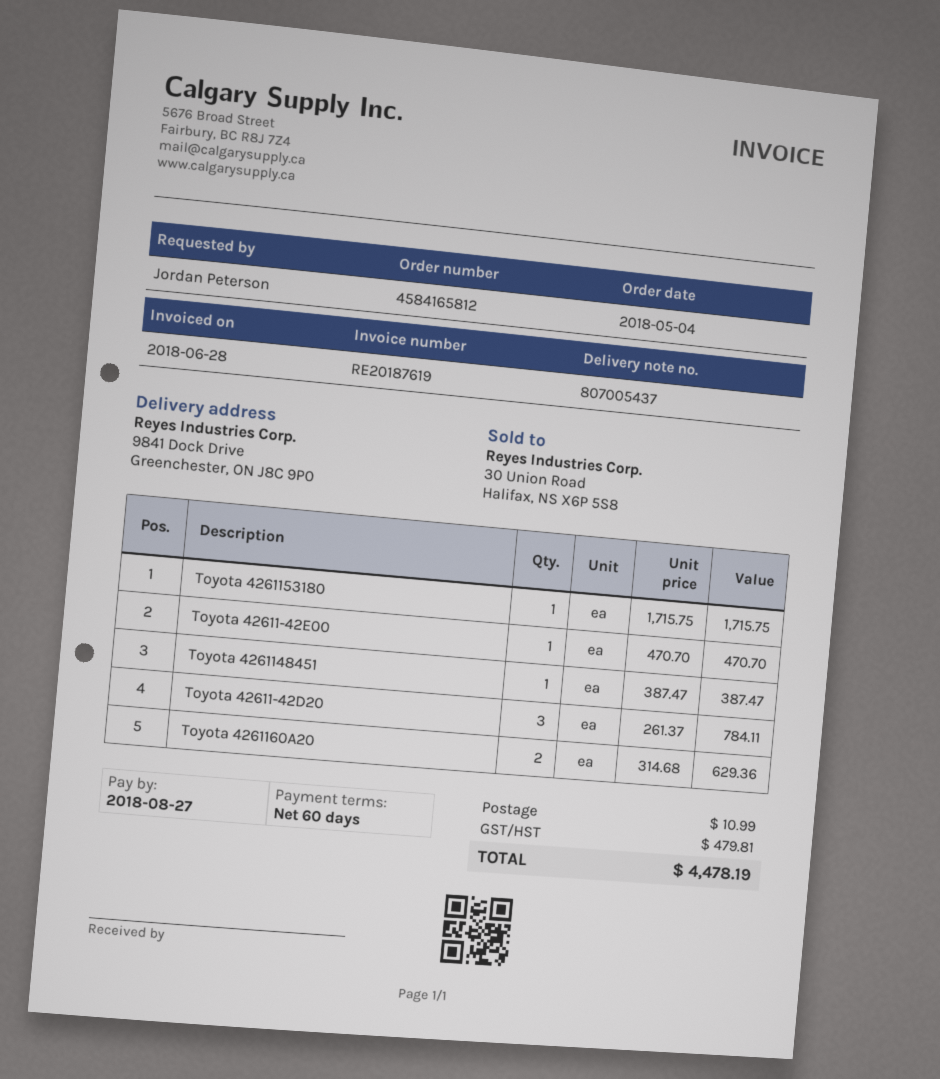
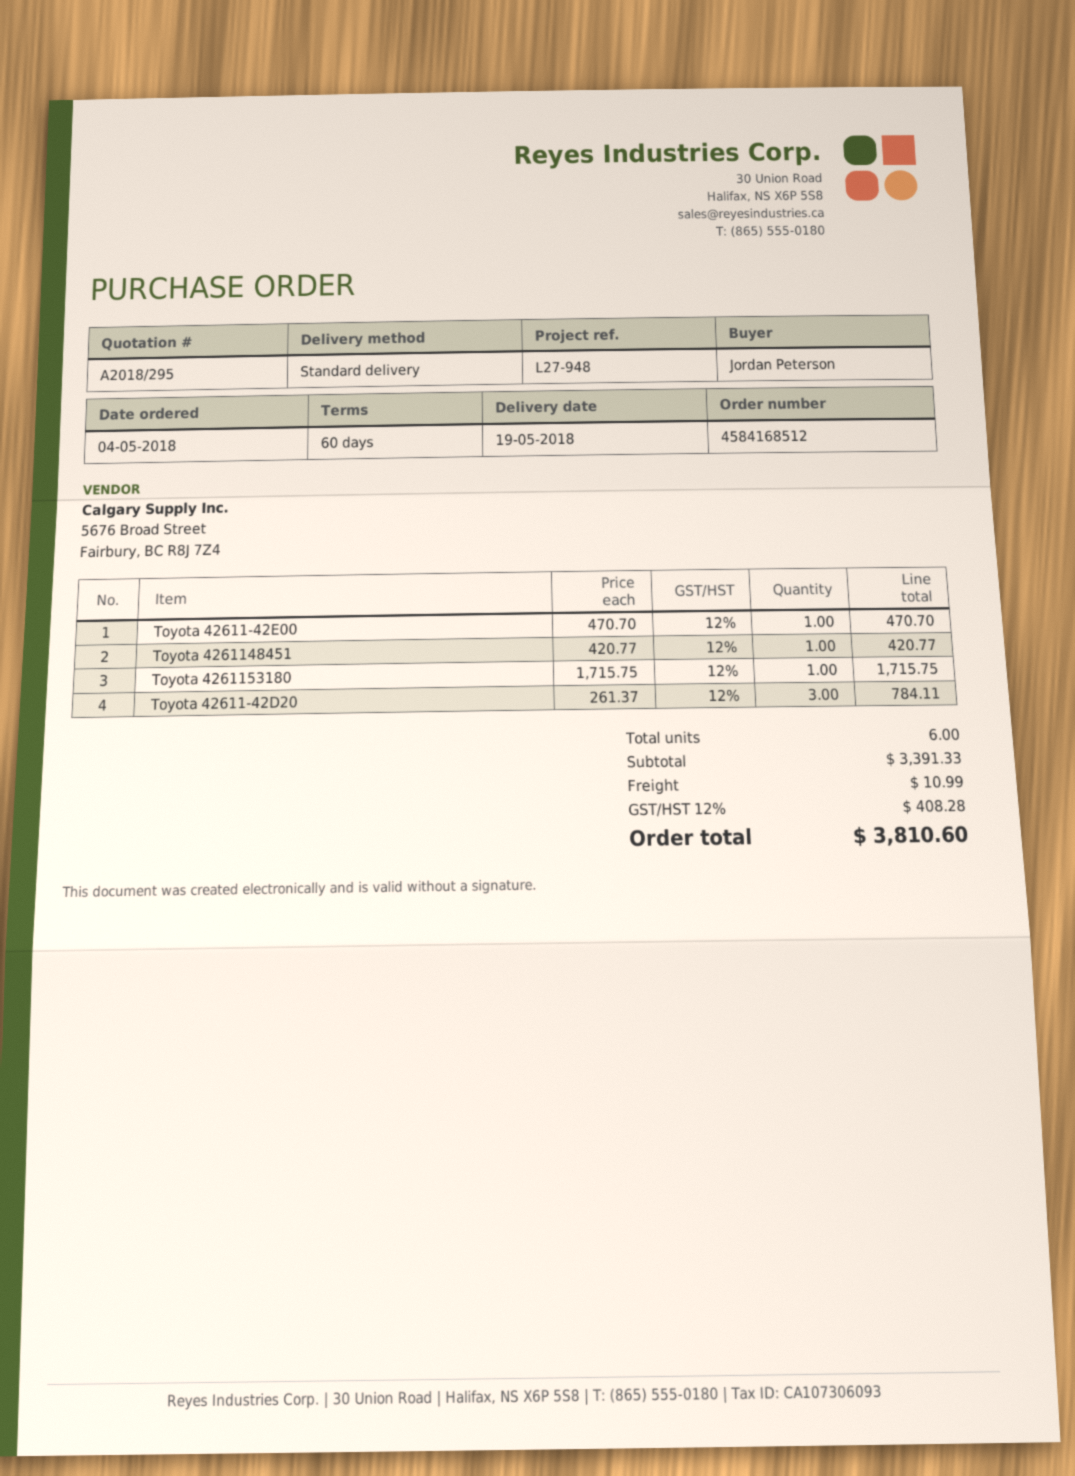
order number: 4584165812 -> 4584168512
Toyota 4261148451: 1 x 387.47 = 387.47 -> 1 x 420.77 = 420.77
Toyota 4261160A20: 2 x 314.68 = 629.36 -> none
tax: 479.81 -> 408.28
total: 4478.19 -> 3810.60

